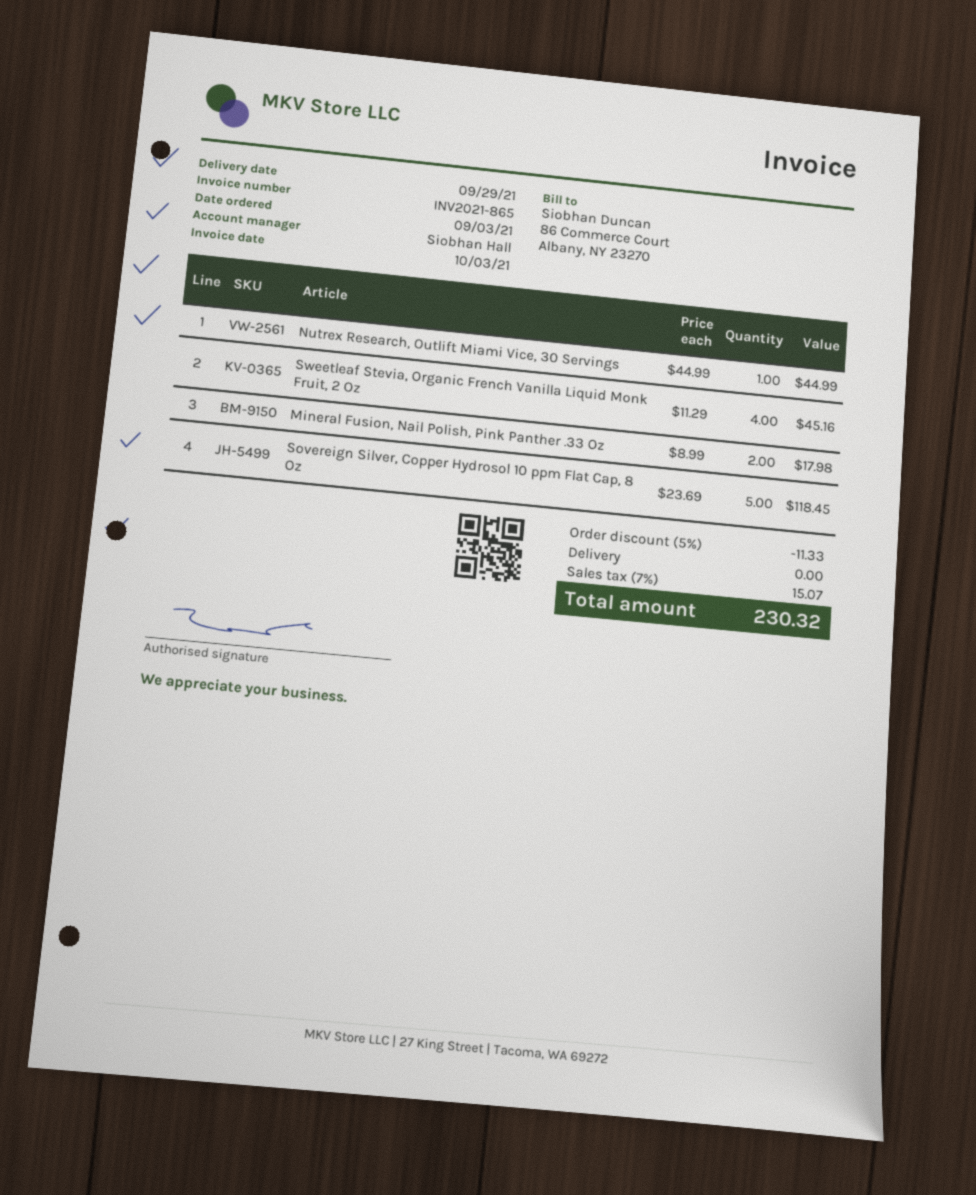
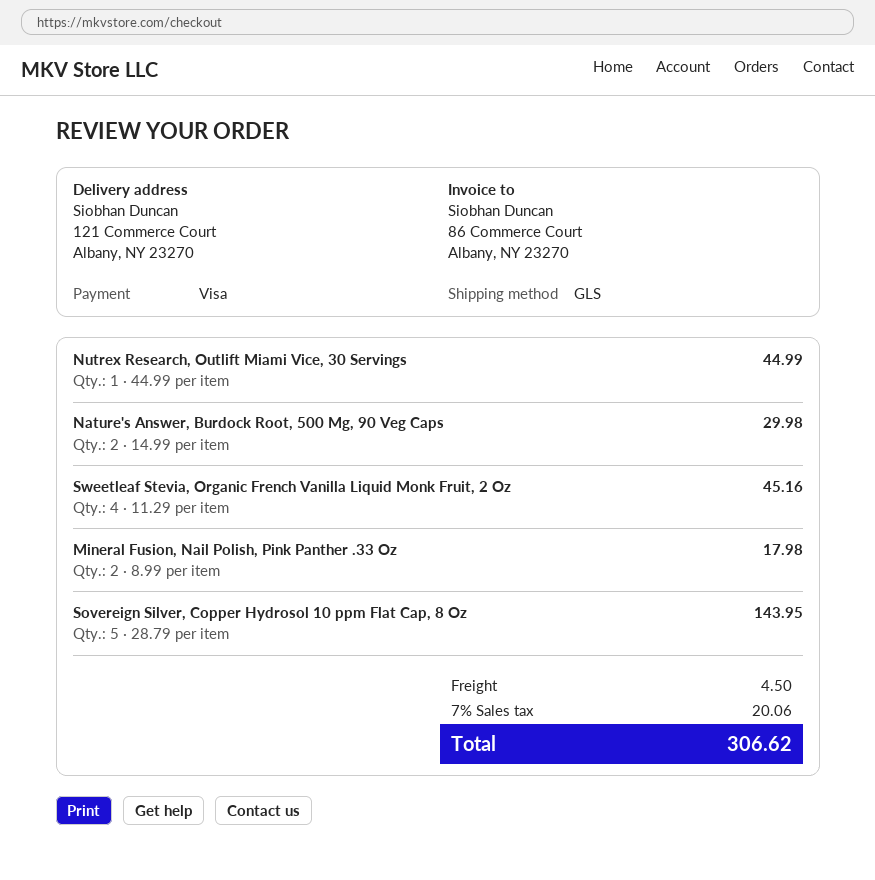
Sovereign Silver, Copper Hydrosol 10 ppm Flat Cap, 8 Oz: 5 x 23.69 = 118.45 -> 5 x 28.79 = 143.95
Nature's Answer, Burdock Root, 500 Mg, 90 Veg Caps: none -> 2 x 14.99 = 29.98
discount: 5% = 11.33 -> none
shipping: 0.00 -> 4.50
tax: 7% = 15.07 -> 7% = 20.06
total: 230.32 -> 306.62

